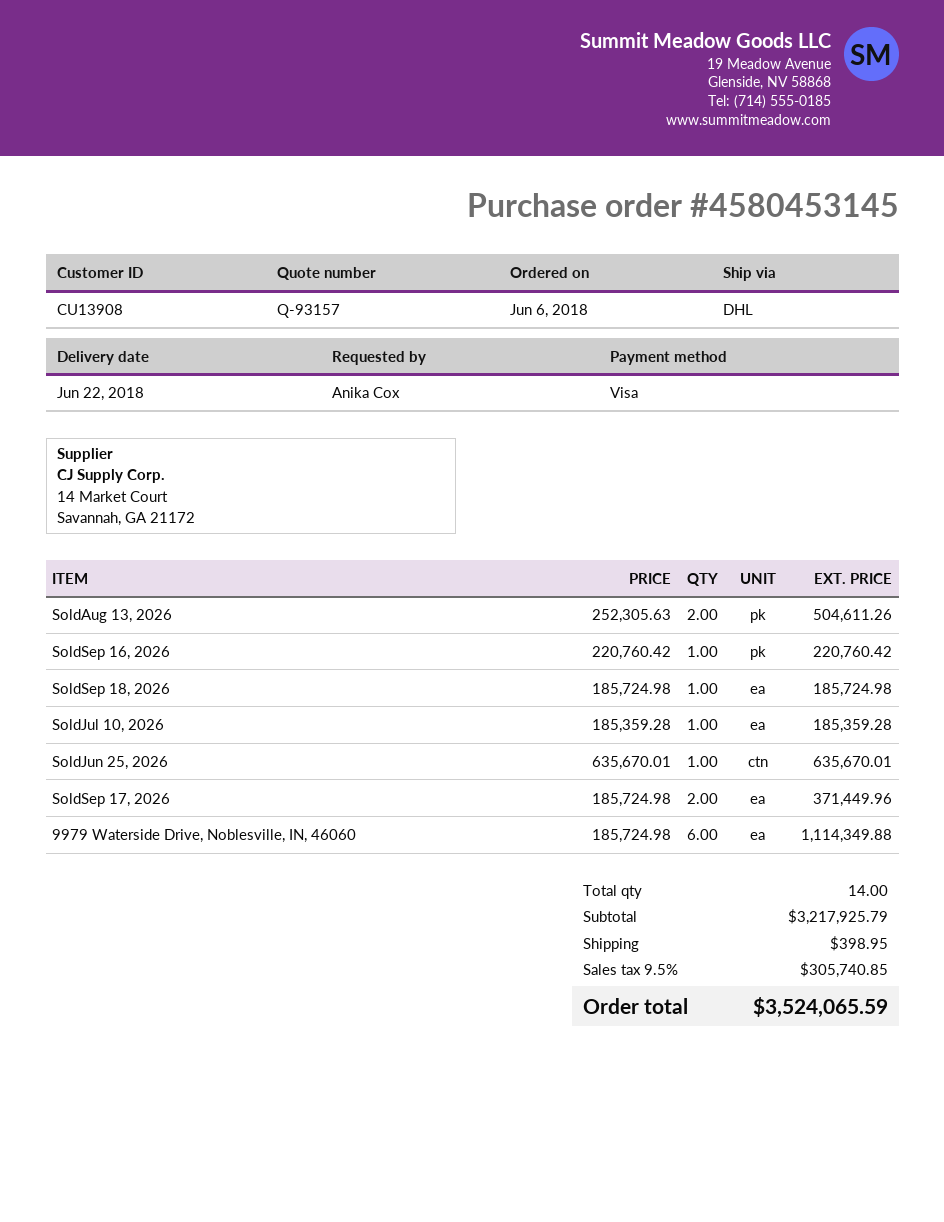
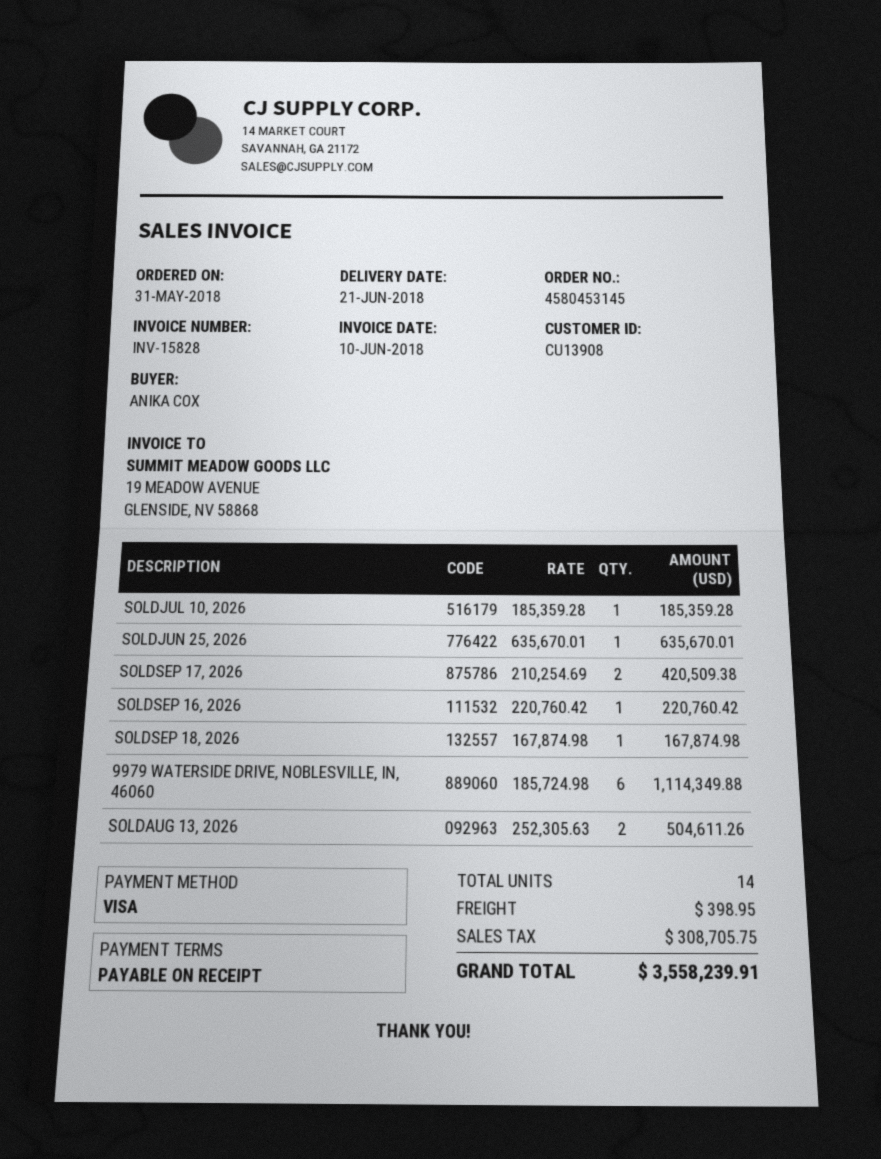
order date: 2018-06-06 -> 2018-05-31
delivery date: 2018-06-22 -> 2018-06-21
SoldSep 18, 2026: 1 x 185724.98 = 185724.98 -> 1 x 167874.98 = 167874.98
SoldSep 17, 2026: 2 x 185724.98 = 371449.96 -> 2 x 210254.69 = 420509.38
tax: 305740.85 -> 308705.75
total: 3524065.59 -> 3558239.91

